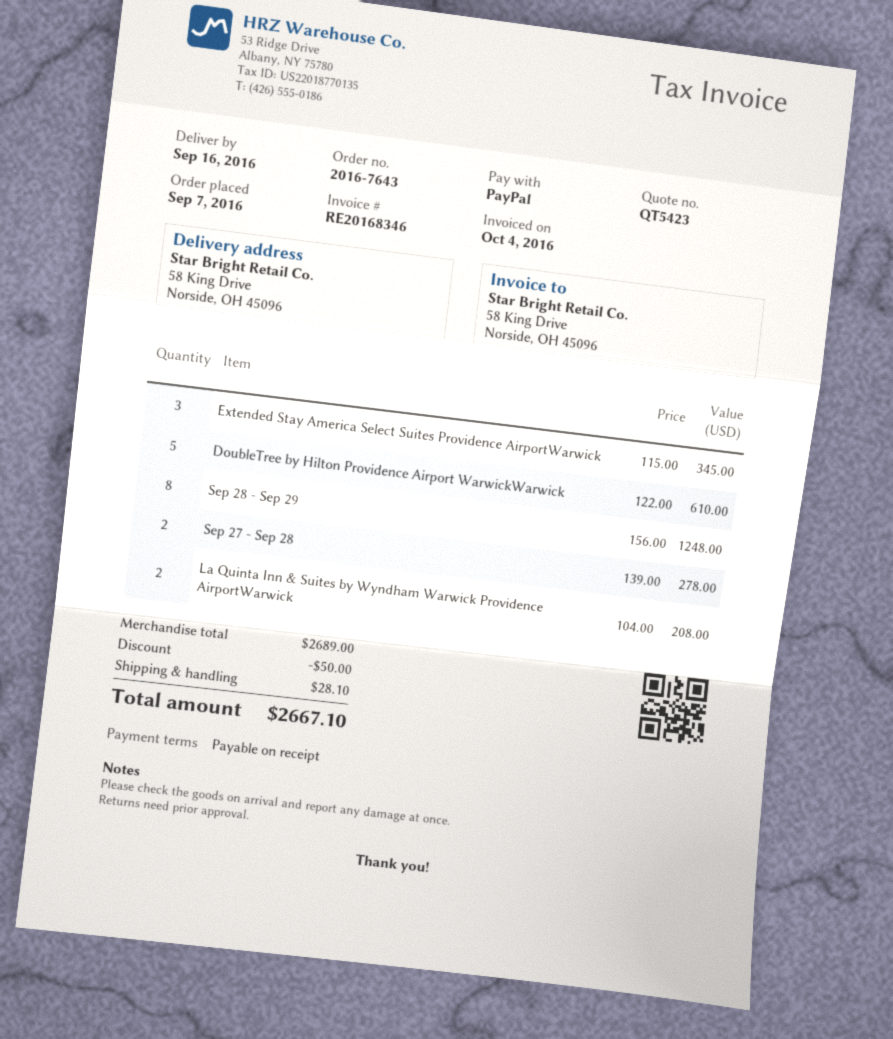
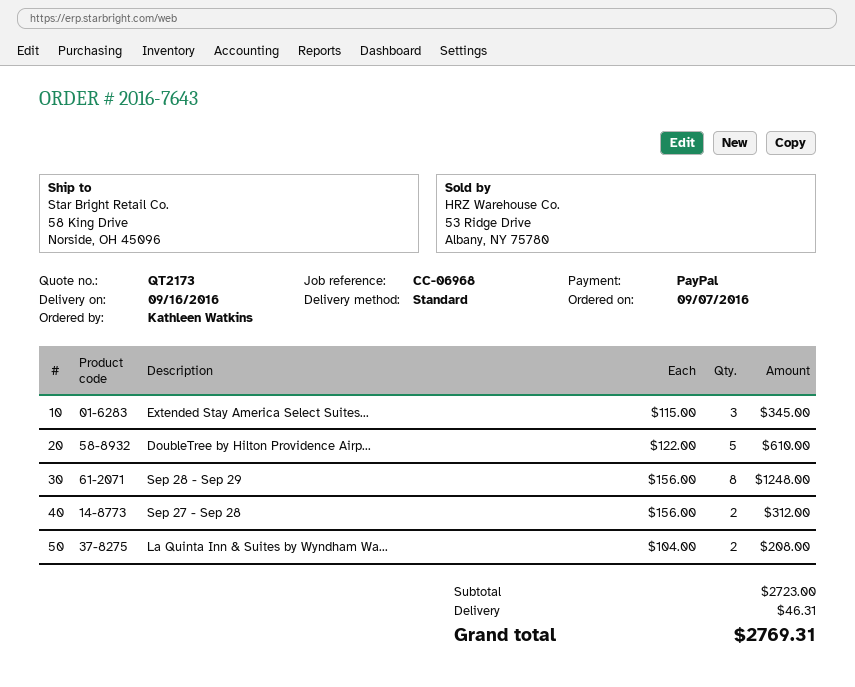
quote number: QT5423 -> QT2173
Sep 27 - Sep 28: 2 x 139.00 = 278.00 -> 2 x 156.00 = 312.00
subtotal: 2689.00 -> 2723.00
discount: 50.00 -> none
shipping: 28.10 -> 46.31
total: 2667.10 -> 2769.31

